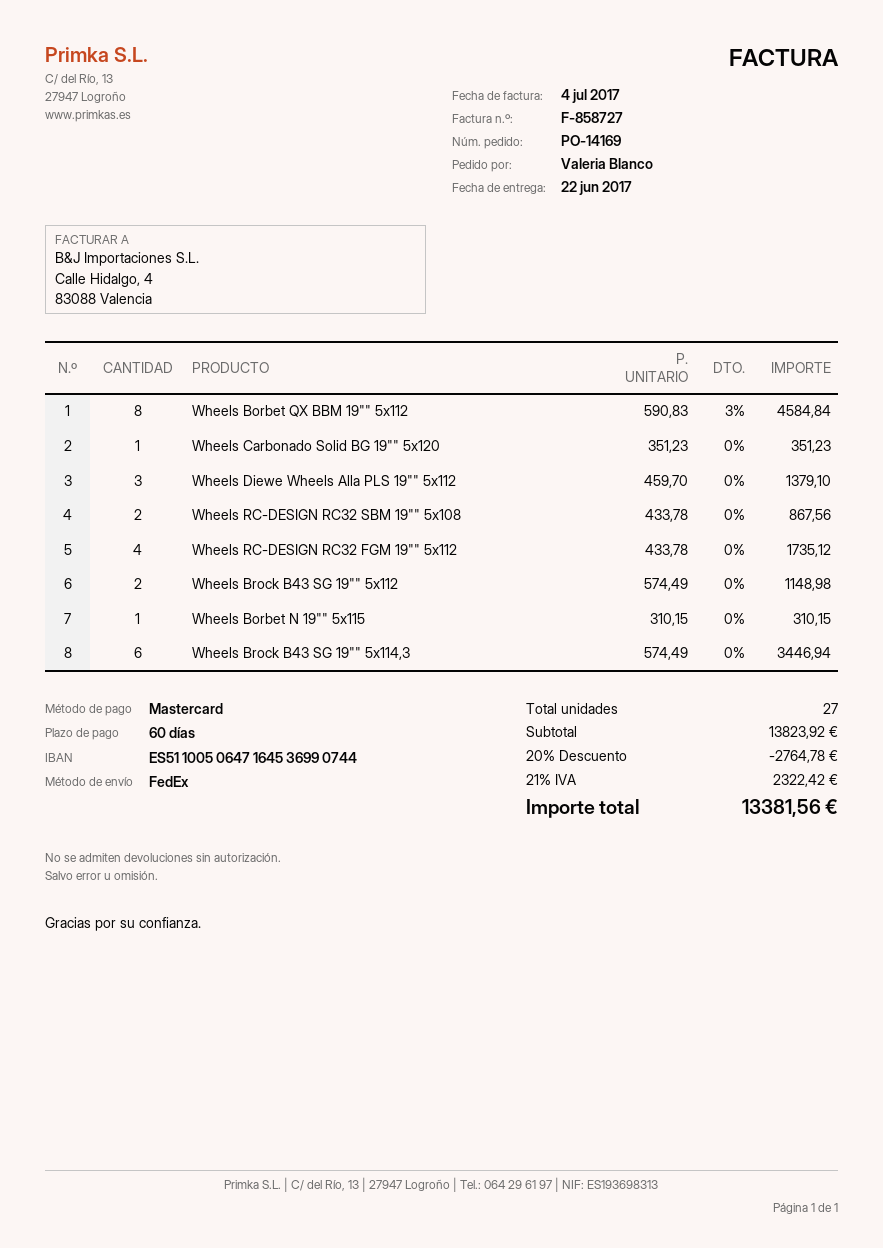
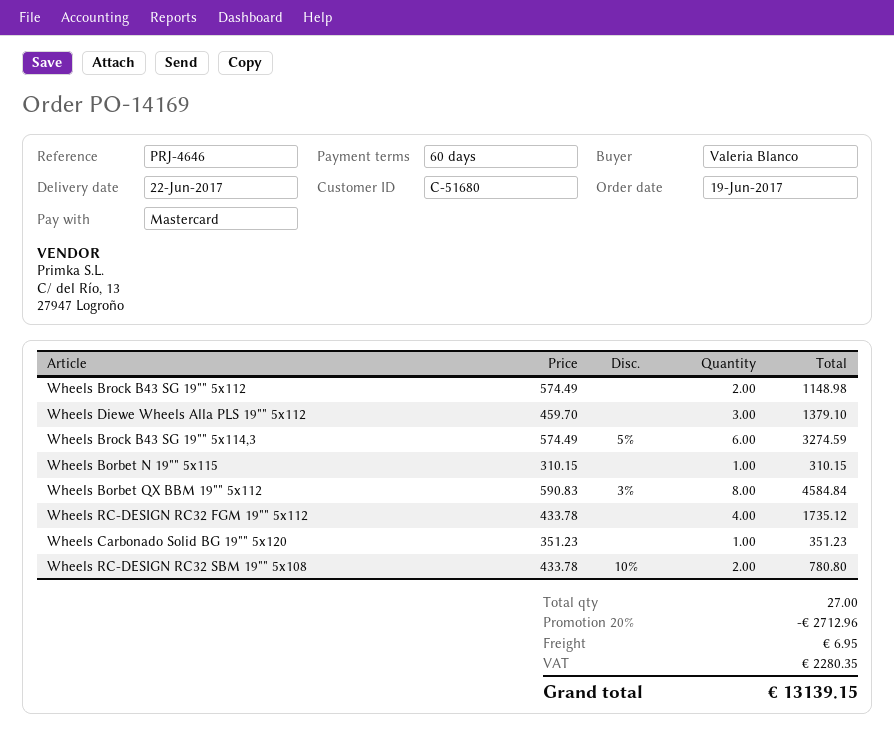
Wheels RC-DESIGN RC32 SBM 19"" 5x108: 2 x 433.78 = 867.56 -> 2 x 433.78 - 10% = 780.80
Wheels Brock B43 SG 19"" 5x114,3: 6 x 574.49 = 3446.94 -> 6 x 574.49 - 5% = 3274.59
discount: 20% = 2764.78 -> 20% = 2712.96
shipping: none -> 6.95
tax: 2322.42 -> 2280.35
total: 13381.56 -> 13139.15

